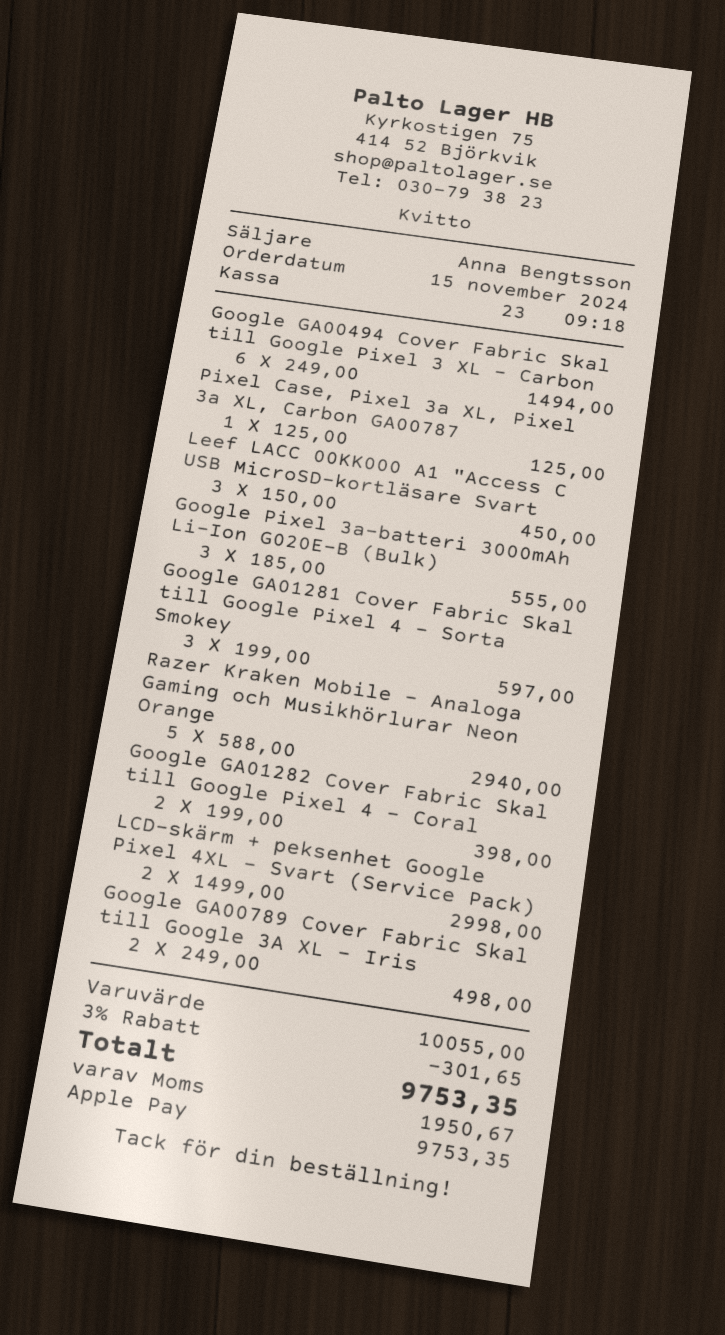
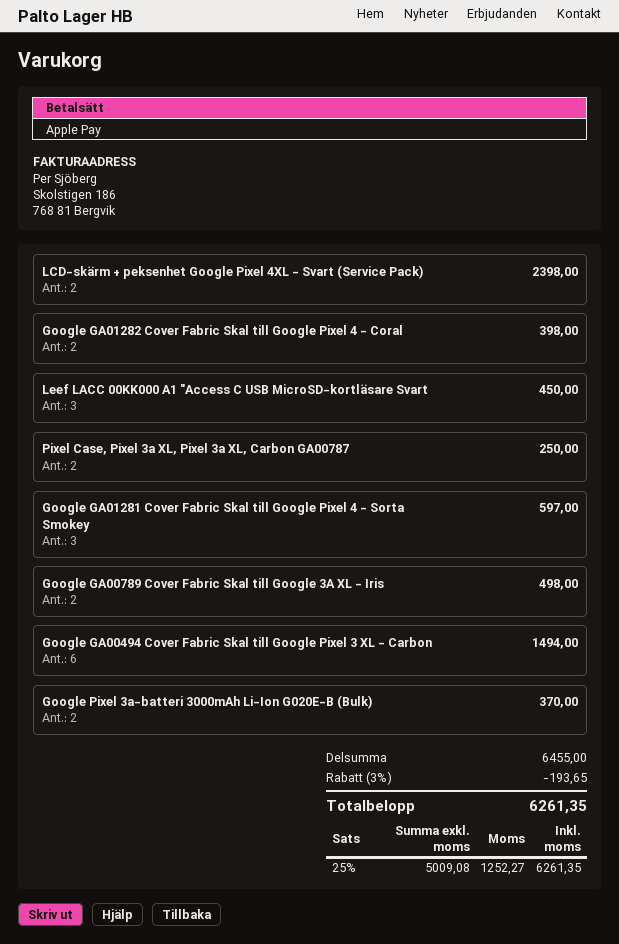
Pixel Case, Pixel 3a XL, Pixel 3a XL, Carbon GA00787: 1 for 125.00 -> 2 for 250.00
Google Pixel 3a-batteri 3000mAh Li-Ion G020E-B (Bulk): 3 for 555.00 -> 2 for 370.00
Razer Kraken Mobile - Analoga Gaming och Musikhörlurar Neon Orange: 5 for 2940.00 -> none
LCD-skärm + peksenhet Google Pixel 4XL - Svart (Service Pack): 2 for 2998.00 -> 2 for 2398.00
subtotal: 10055.00 -> 6455.00
discount: 3% = 301.65 -> 3% = 193.65
tax: 1950.67 -> 1252.27
total: 9753.35 -> 6261.35

